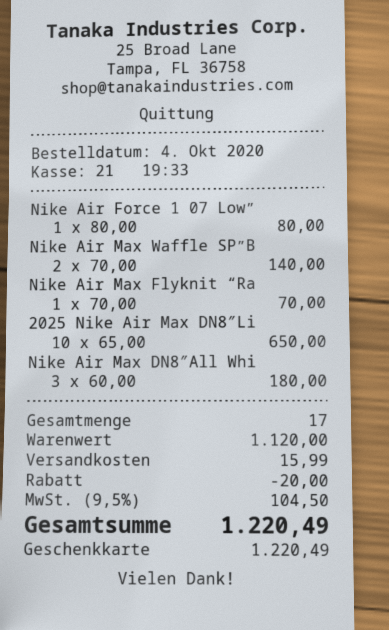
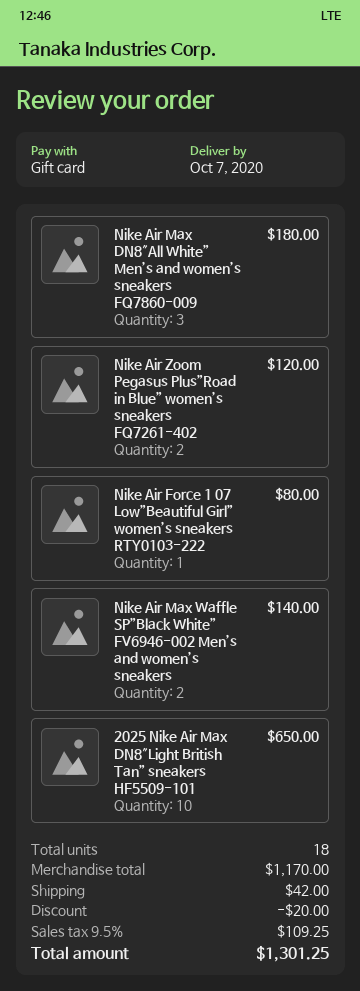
Nike Air Max Flyknit “Ra: 1 for 70.00 -> none
Nike Air Zoom Pegasus Plus”Road in Blue” women’s sneakers FQ7261-402: none -> 2 for 120.00
total quantity: 17 -> 18
subtotal: 1120.00 -> 1170.00
shipping: 15.99 -> 42.00
tax: 9.5% = 104.50 -> 9.5% = 109.25
total: 1220.49 -> 1301.25

